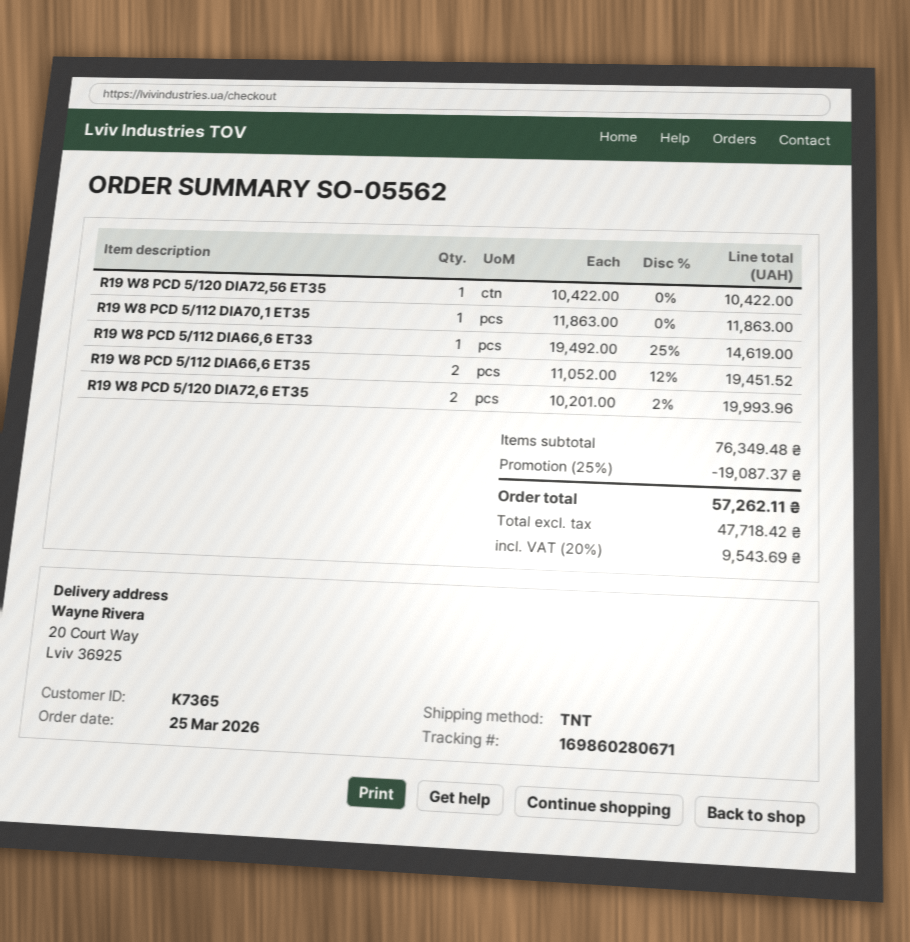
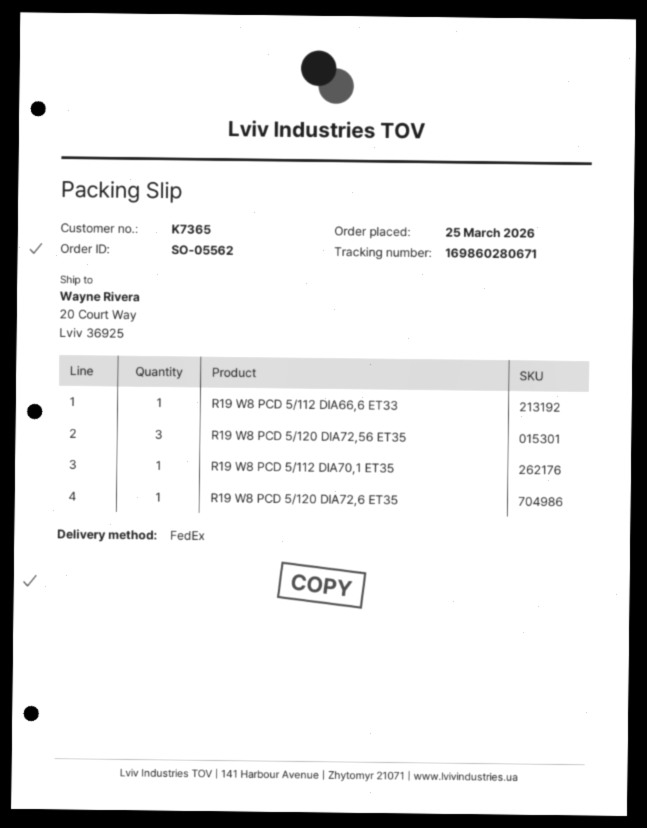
shipping method: TNT -> FedEx
R19 W8 PCD 5/120 DIA72,56 ET35: 1 -> 3
R19 W8 PCD 5/112 DIA66,6 ET35: 2 -> none
R19 W8 PCD 5/120 DIA72,6 ET35: 2 -> 1

